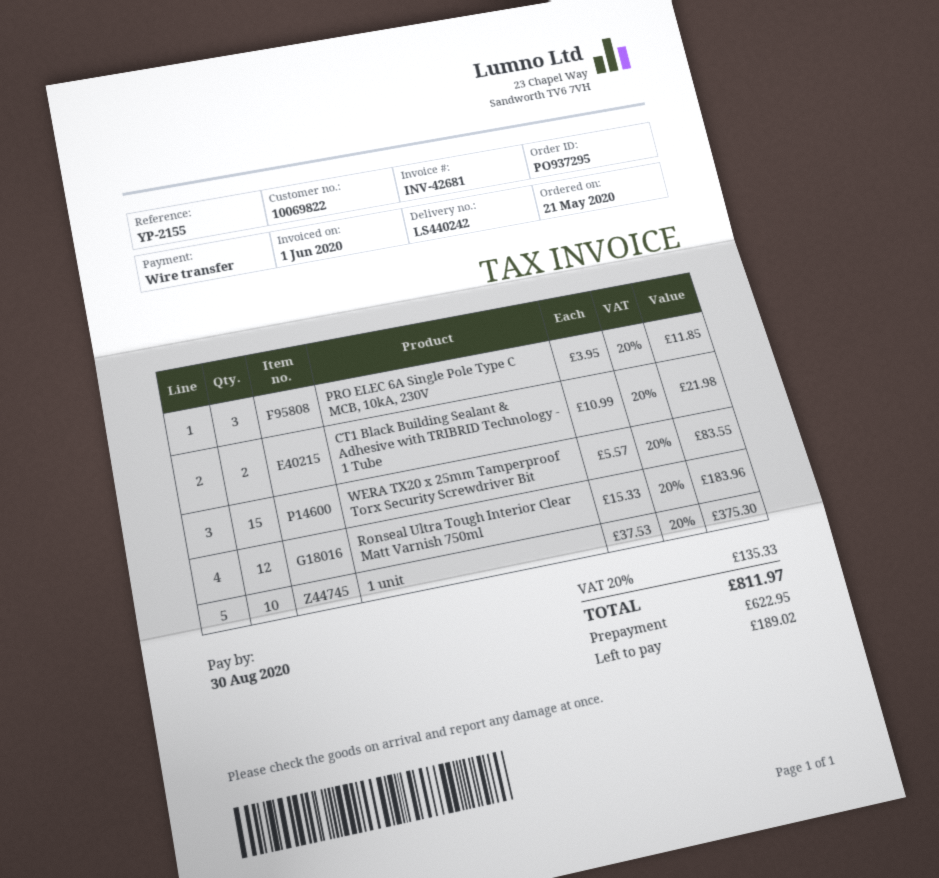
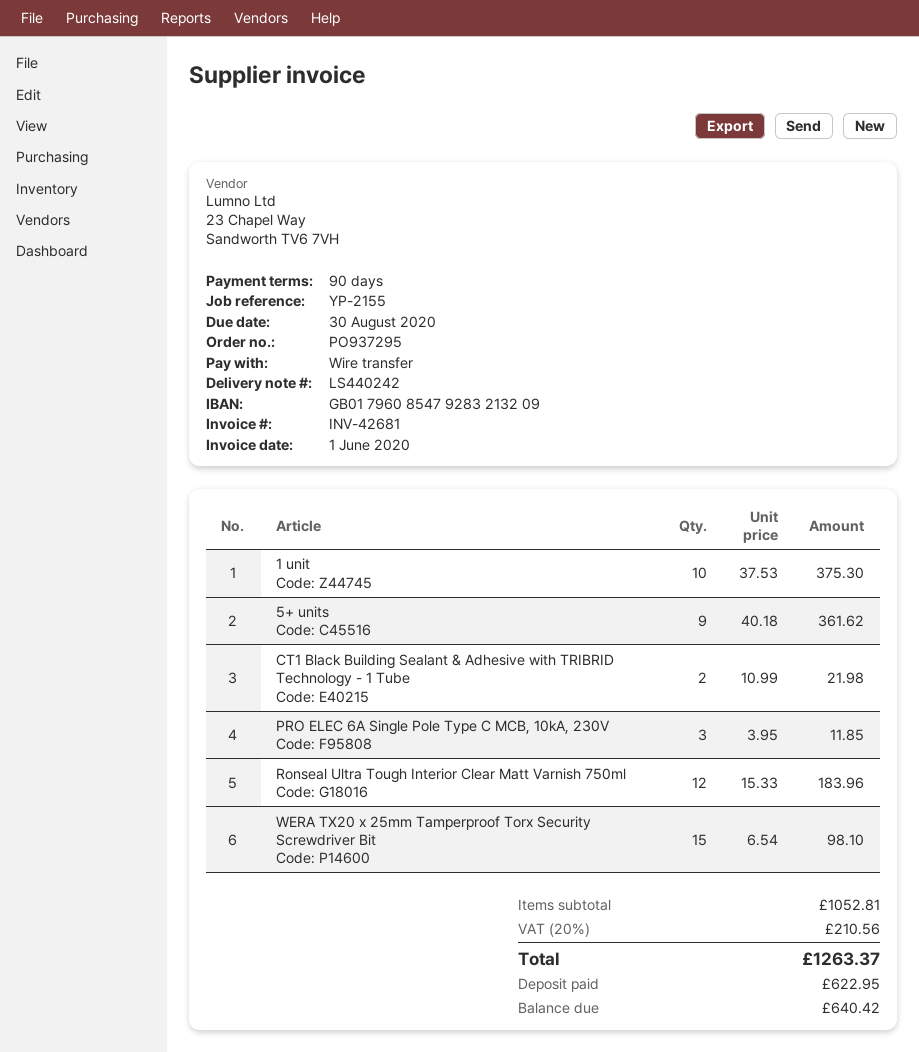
WERA TX20 x 25mm Tamperproof Torx Security Screwdriver Bit: 15 x 5.57 = 83.55 -> 15 x 6.54 = 98.10
5+ units: none -> 9 x 40.18 = 361.62
tax: 20% = 135.33 -> 20% = 210.56
total: 811.97 -> 1263.37
balance: 189.02 -> 640.42

